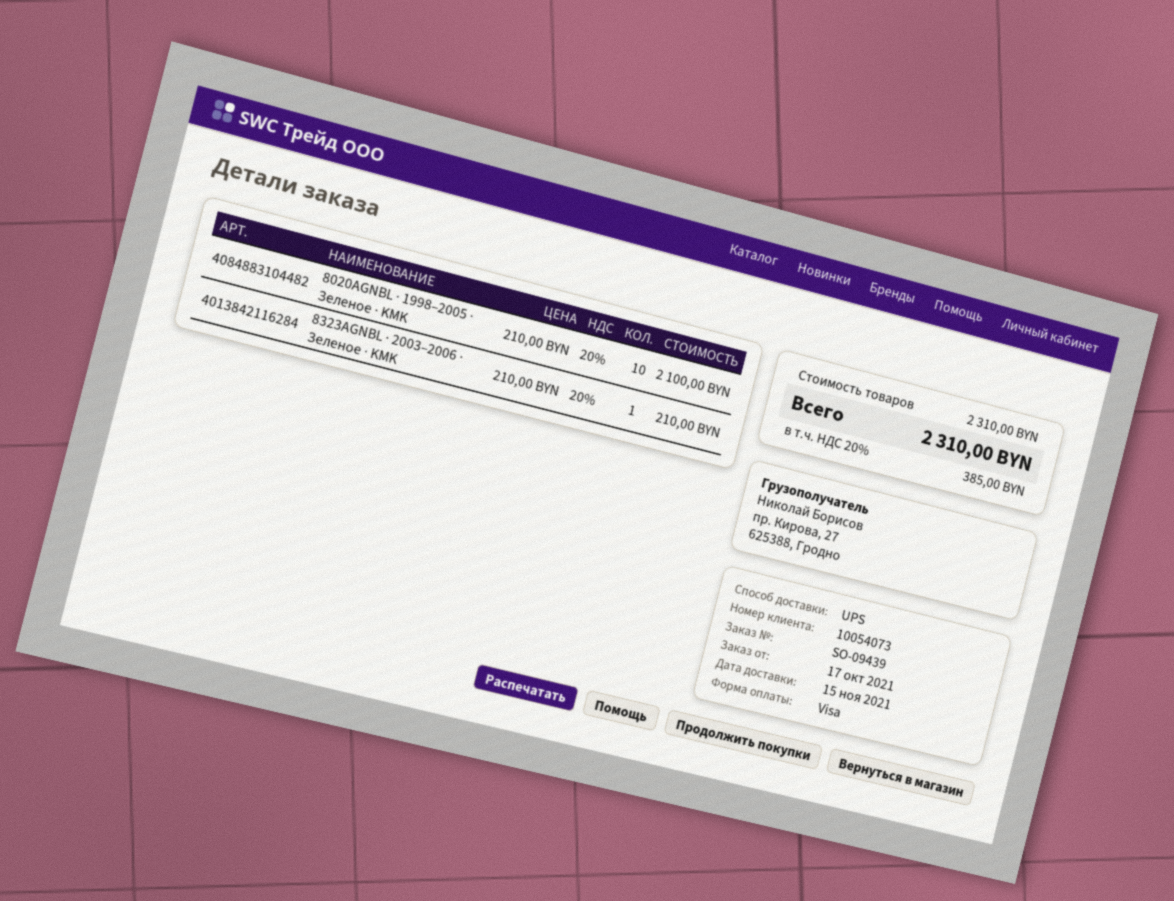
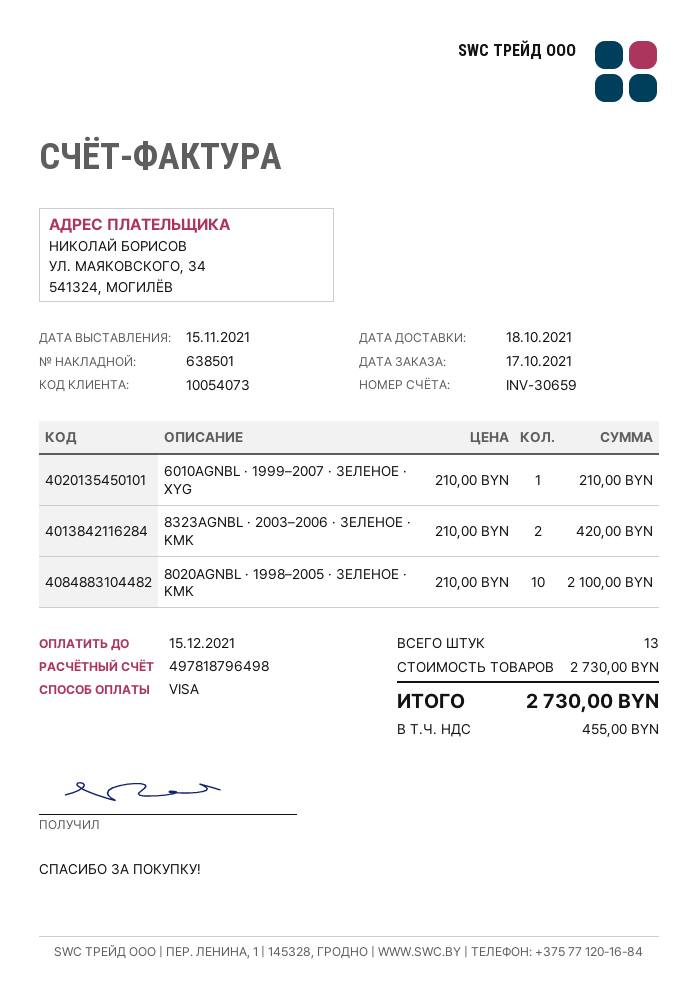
delivery date: 2021-11-15 -> 2021-10-18
8323AGNBL · 2003–2006 · Зеленое · KMK: 1 x 210.00 = 210.00 -> 2 x 210.00 = 420.00
6010AGNBL · 1999–2007 · ЗЕЛЕНОЕ · XYG: none -> 1 x 210.00 = 210.00
subtotal: 2310.00 -> 2730.00
tax: 385.00 -> 455.00
total: 2310.00 -> 2730.00

